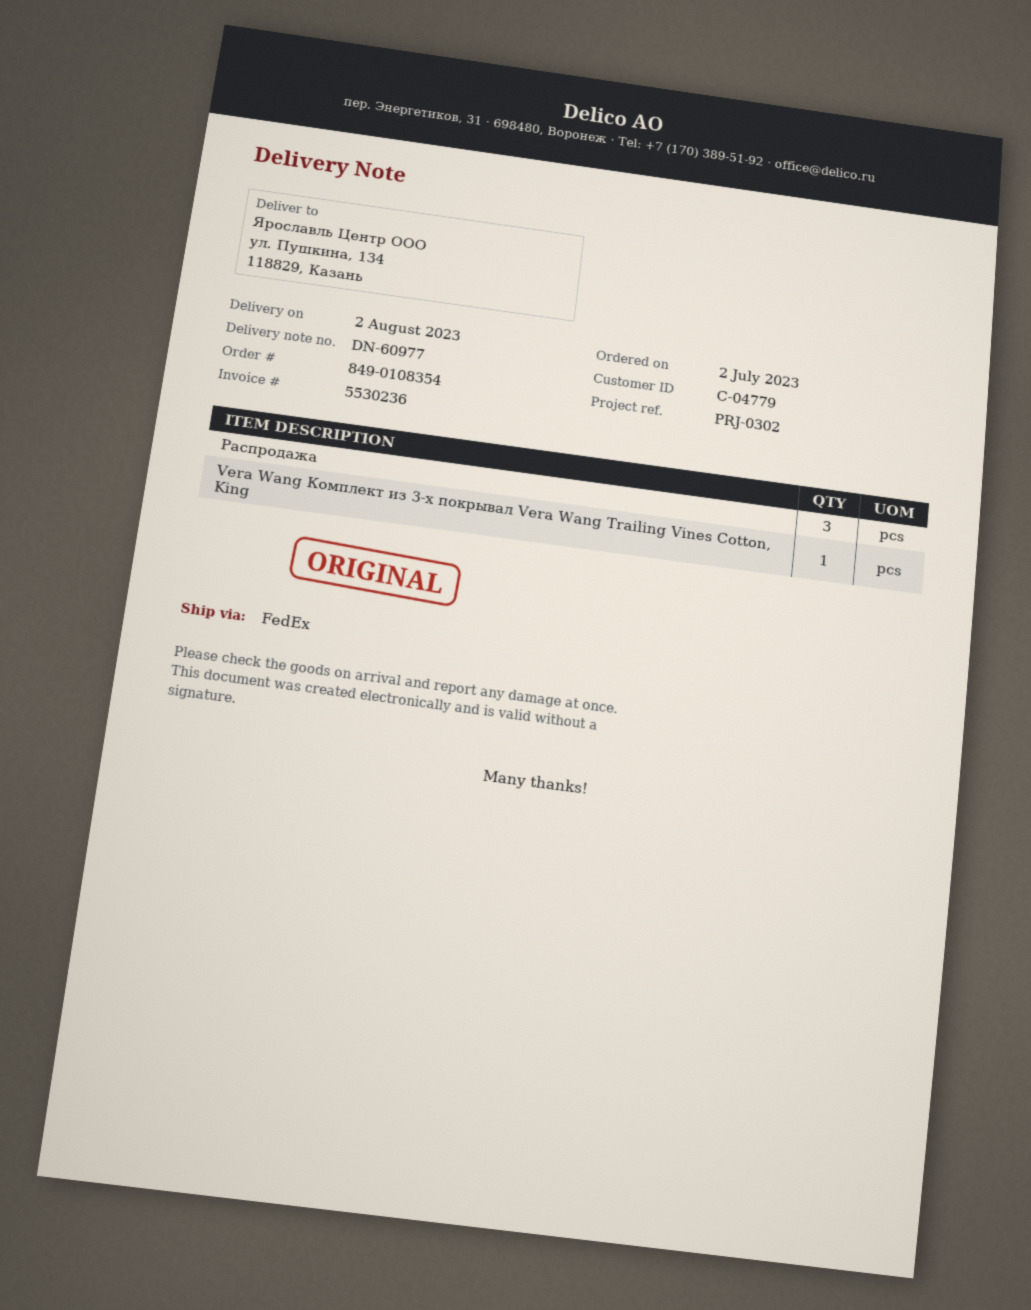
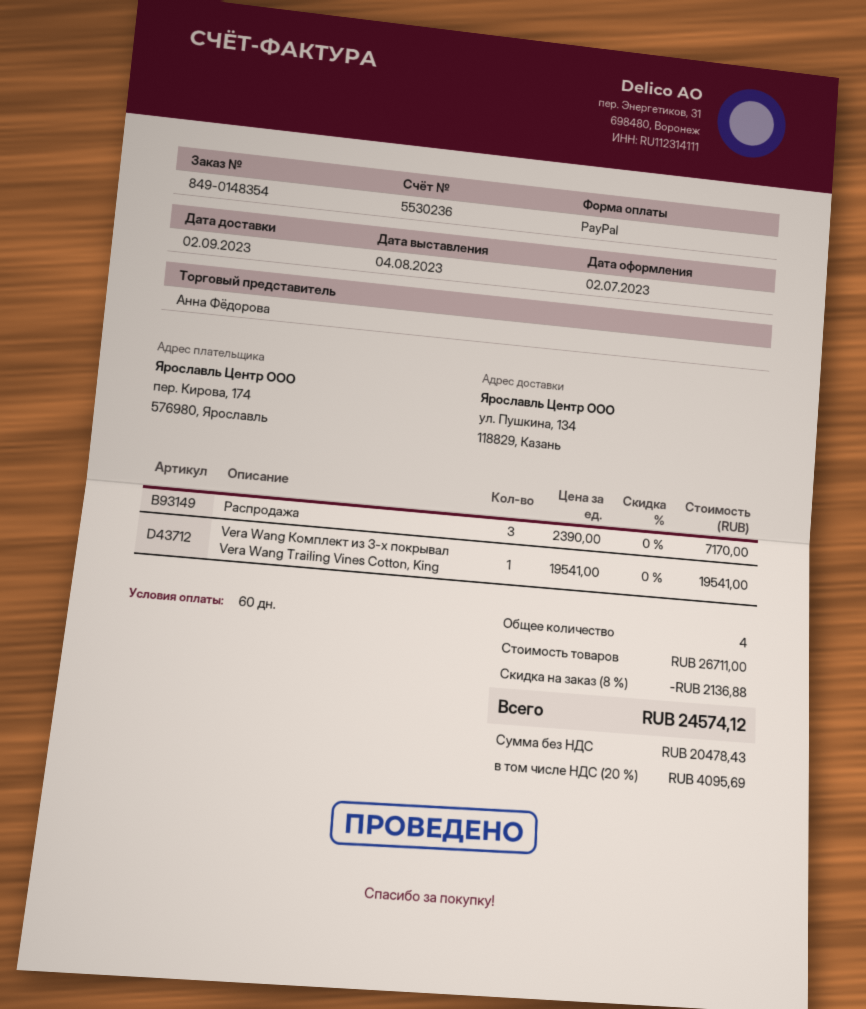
order number: 849-0108354 -> 849-0148354
delivery date: 2023-08-02 -> 2023-09-02

